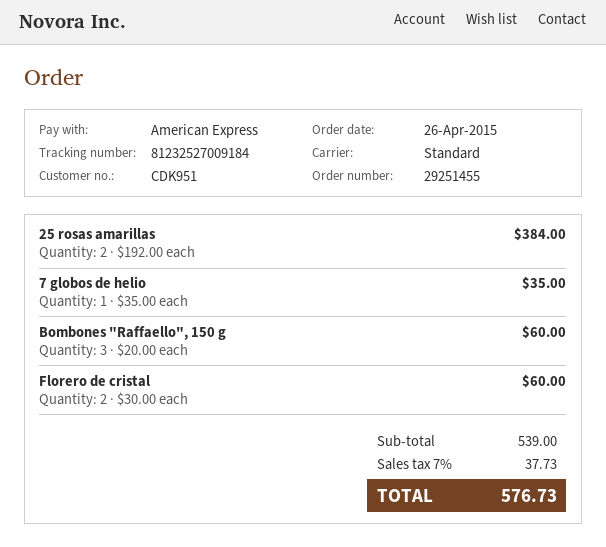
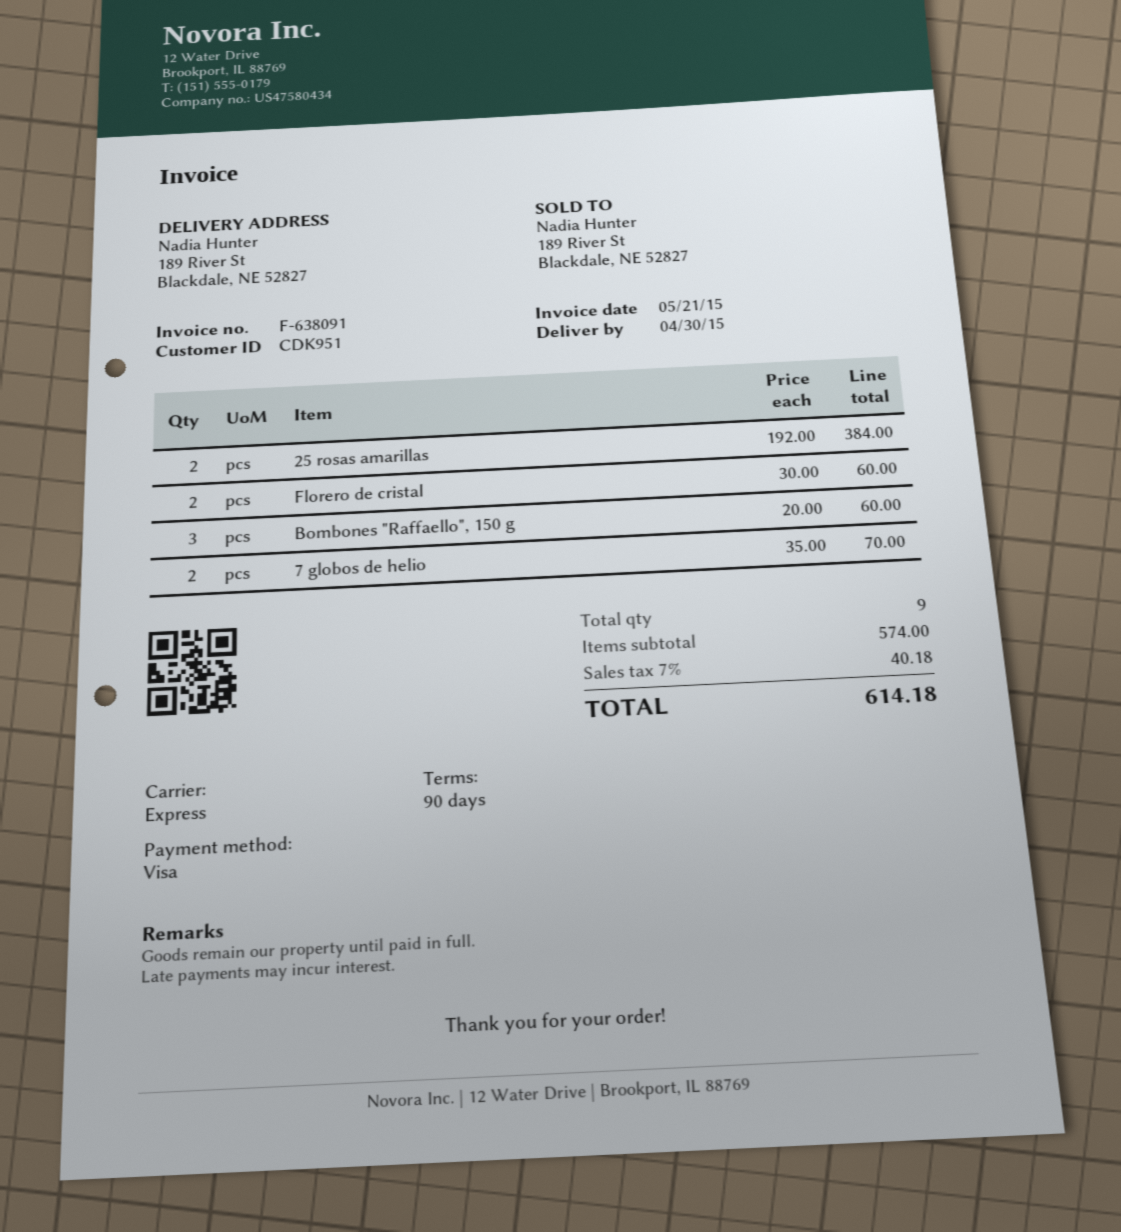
payment method: American Express -> Visa
shipping method: standard -> express
7 globos de helio: 1 x 35.00 = 35.00 -> 2 x 35.00 = 70.00
subtotal: 539.00 -> 574.00
tax: 7% = 37.73 -> 7% = 40.18
total: 576.73 -> 614.18

